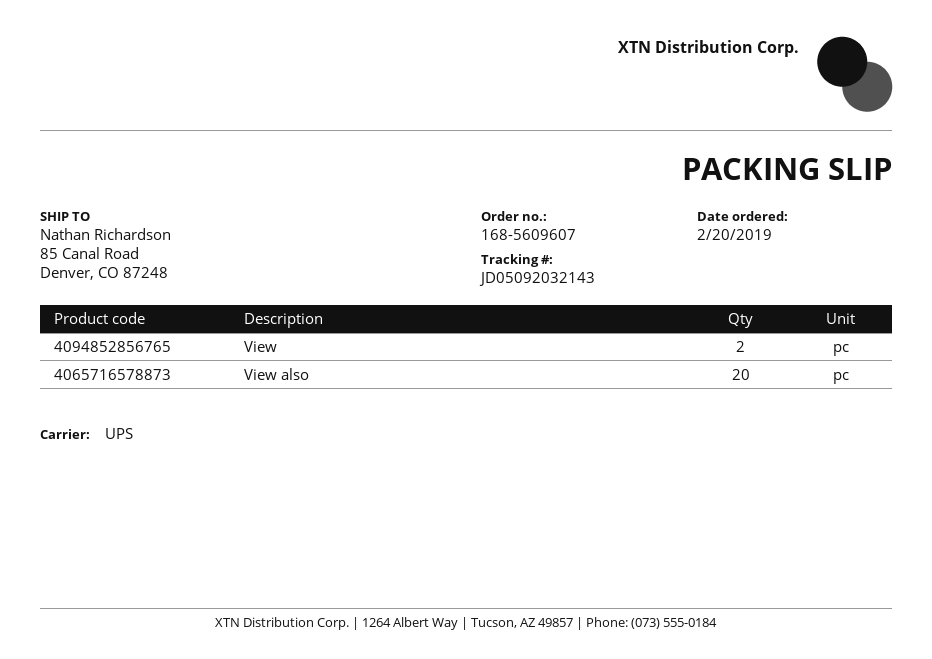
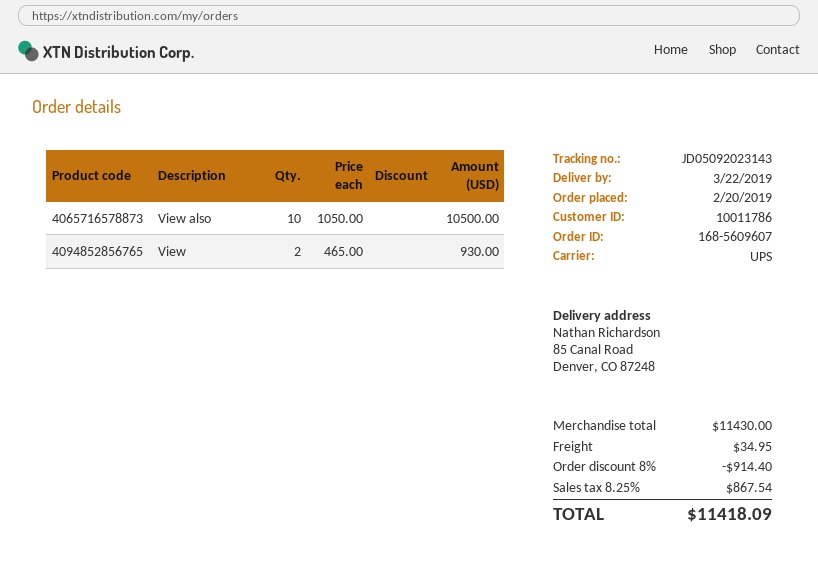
tracking number: JD05092032143 -> JD05092023143
View also: 20 -> 10

